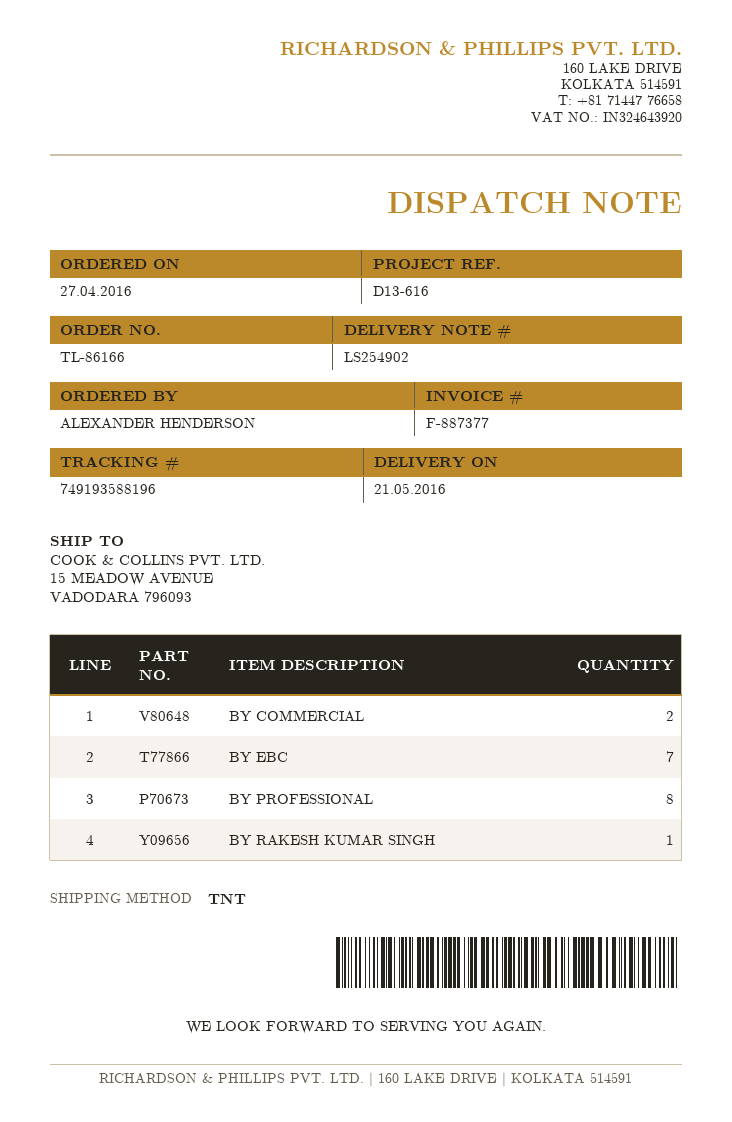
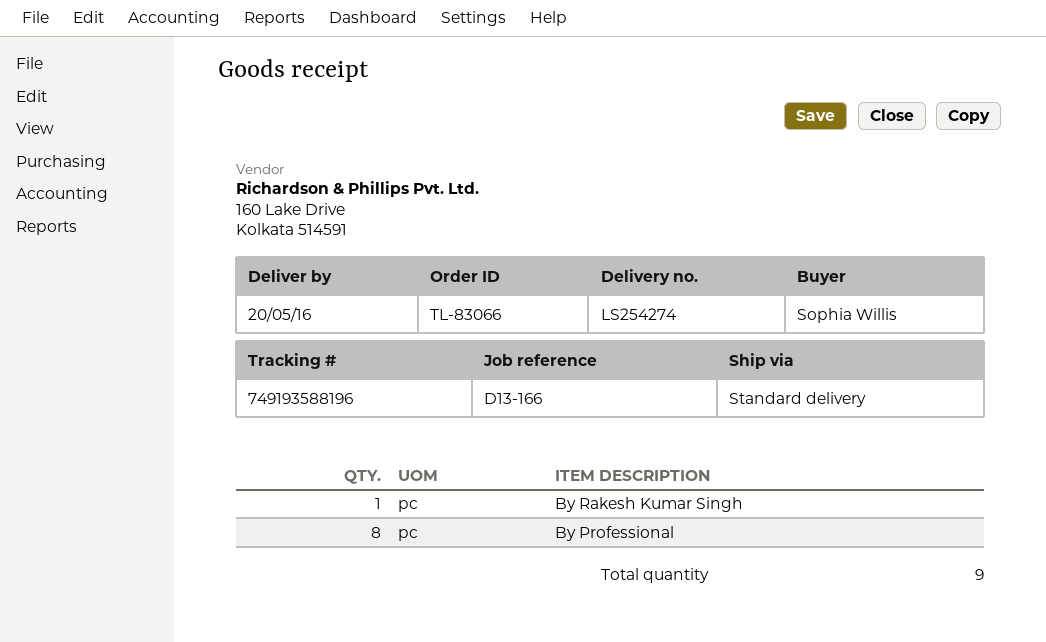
order number: TL-86166 -> TL-83066
delivery note number: LS254902 -> LS254274
delivery date: 2016-05-21 -> 2016-05-20
reference: D13-616 -> D13-166
ordered by: ALEXANDER HENDERSON -> Sophia Willis
shipping method: TNT -> standard
BY COMMERCIAL: 2 -> none
BY EBC: 7 -> none

